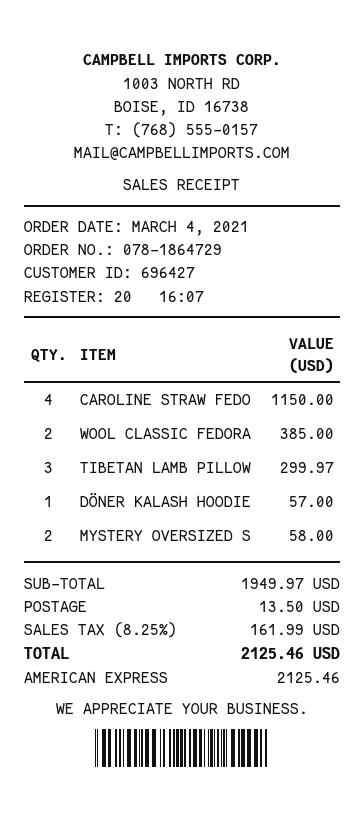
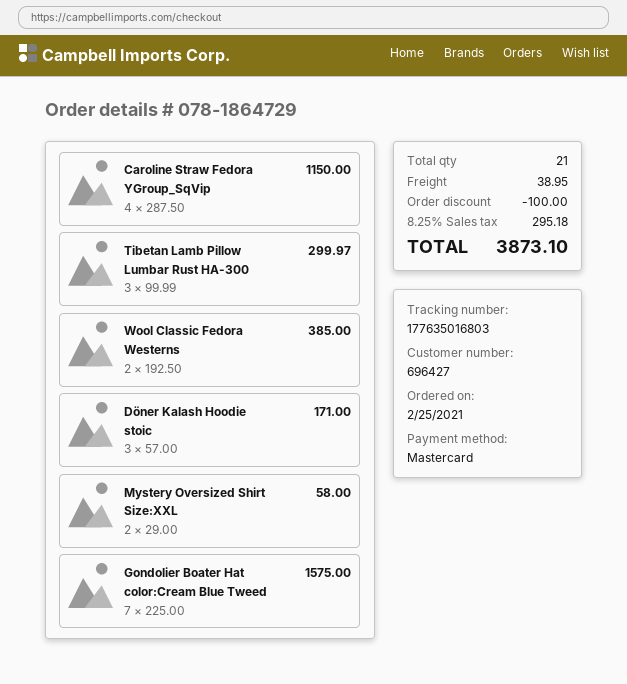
order date: 2021-03-04 -> 2021-02-25
payment method: American Express -> Mastercard
DÖNER KALASH HOODIE: 1 for 57.00 -> 3 for 171.00
Gondolier Boater Hat color:Cream Blue Tweed: none -> 7 for 1575.00
discount: none -> 100.00
shipping: 13.50 -> 38.95
tax: 8.25% = 161.99 -> 8.25% = 295.18
total: 2125.46 -> 3873.10

